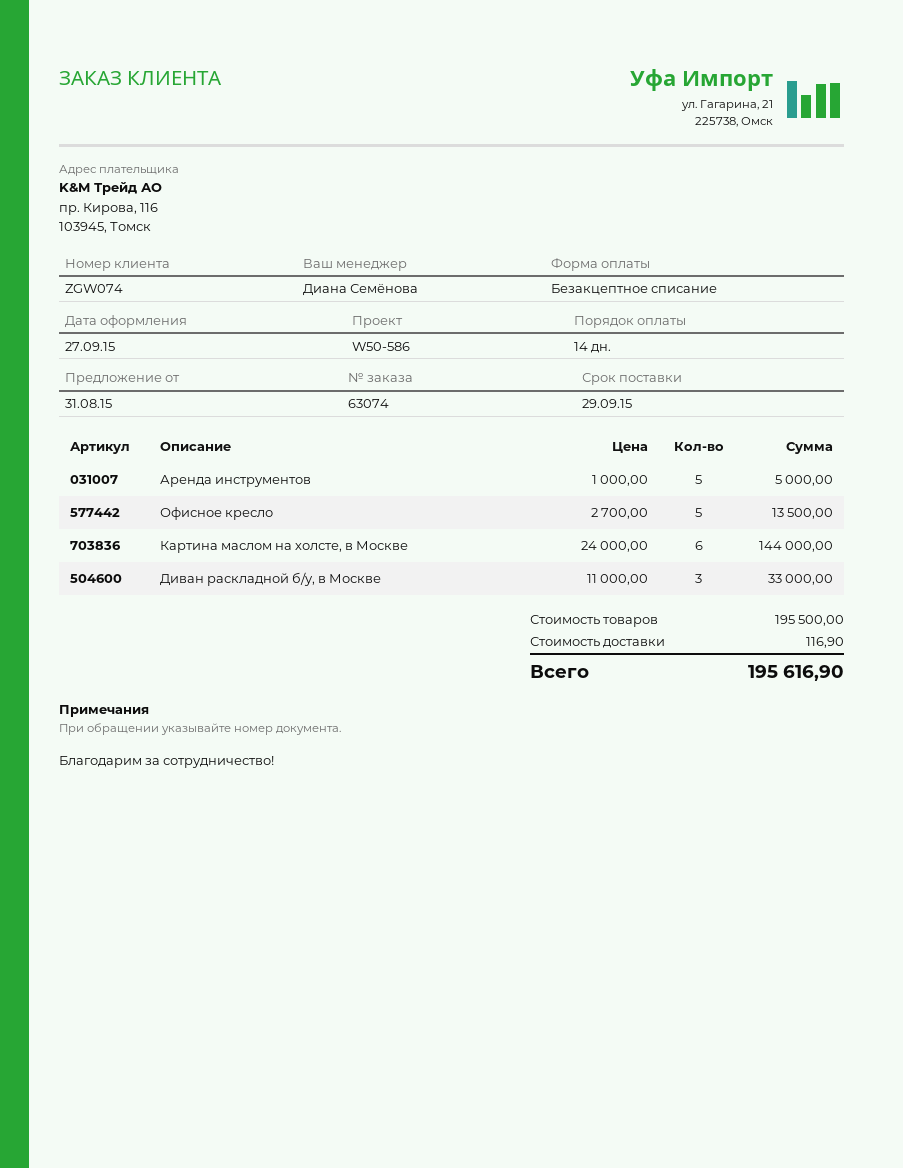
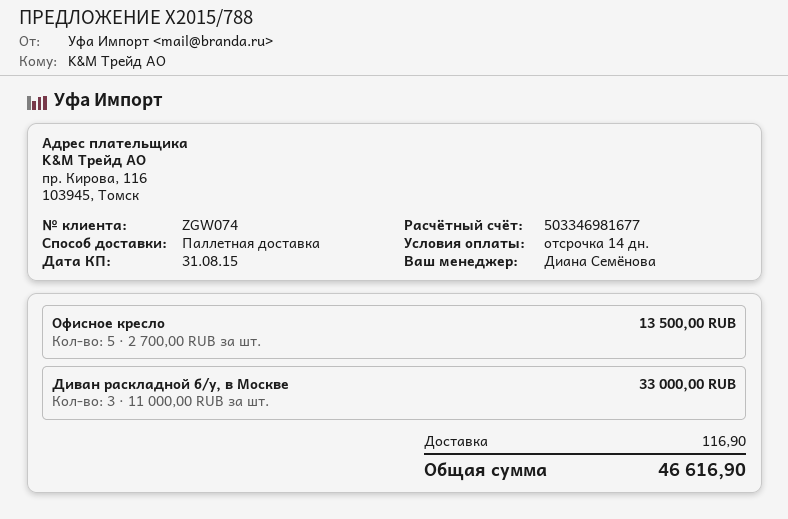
Аренда инструментов: 5 x 1000.00 = 5000.00 -> none
Картина маслом на холсте, в Москве: 6 x 24000.00 = 144000.00 -> none
total: 195616.90 -> 46616.90

